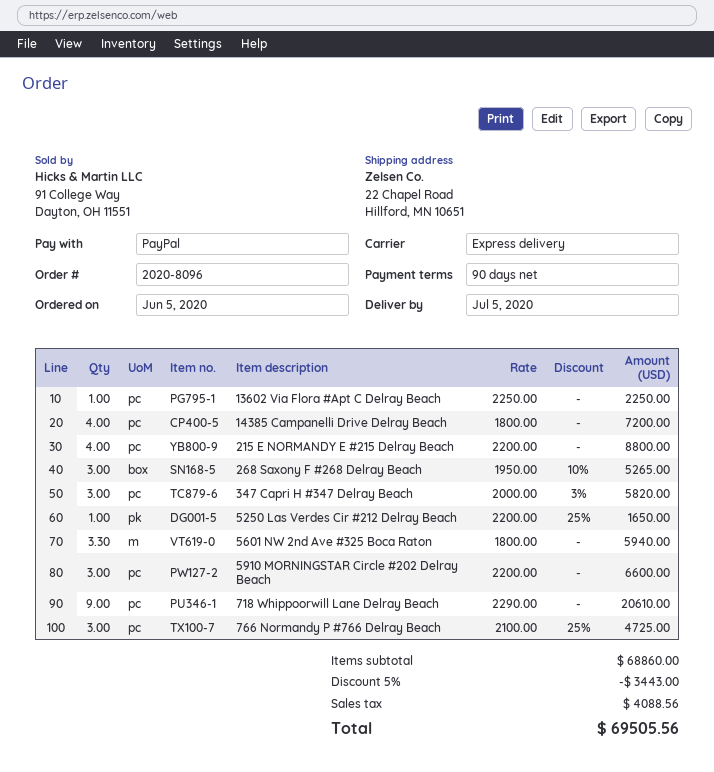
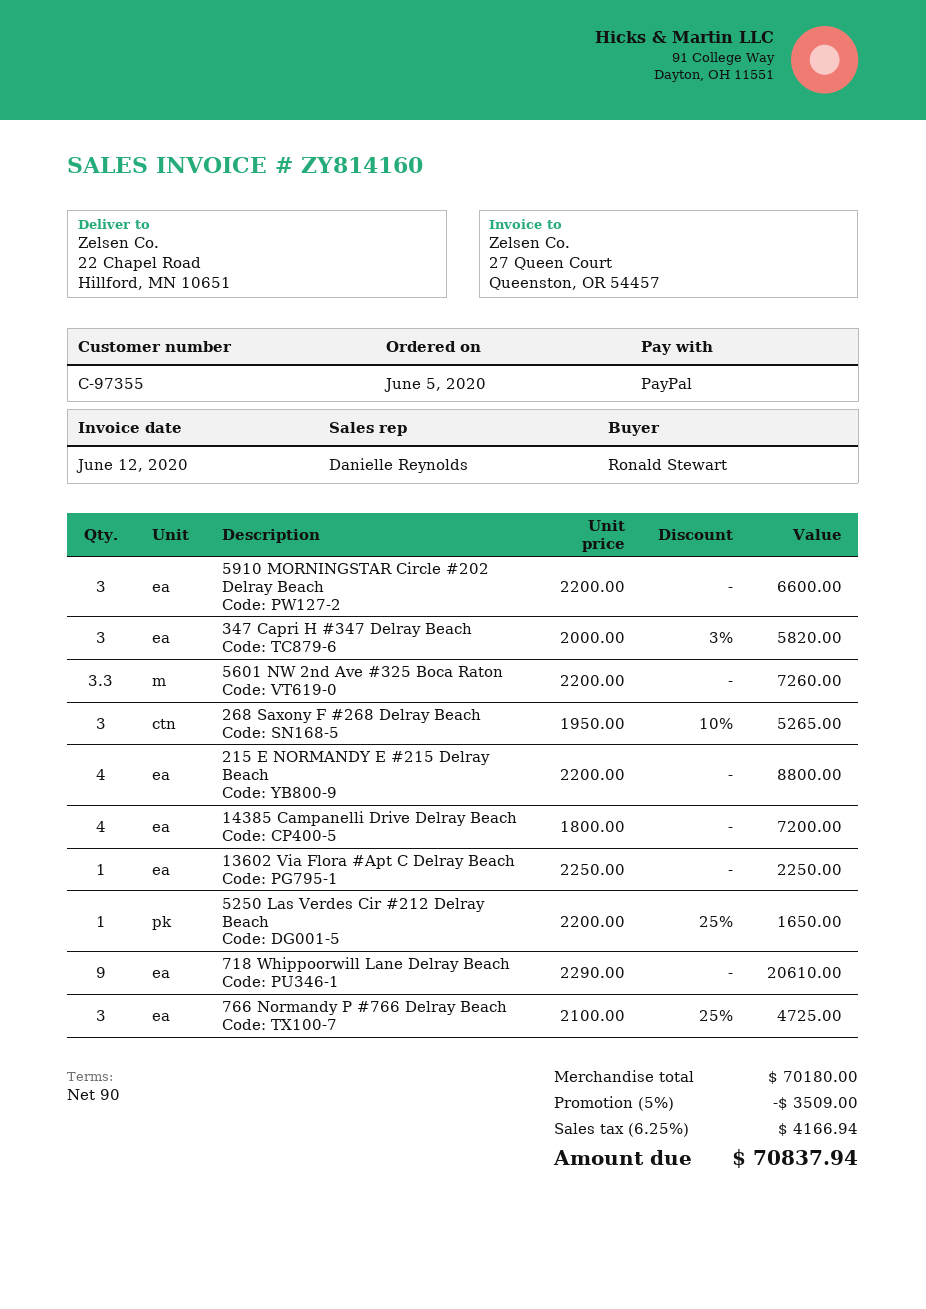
5601 NW 2nd Ave #325 Boca Raton: 3.3 x 1800.00 = 5940.00 -> 3.3 x 2200.00 = 7260.00
subtotal: 68860.00 -> 70180.00
discount: 5% = 3443.00 -> 5% = 3509.00
tax: 4088.56 -> 4166.94
total: 69505.56 -> 70837.94

